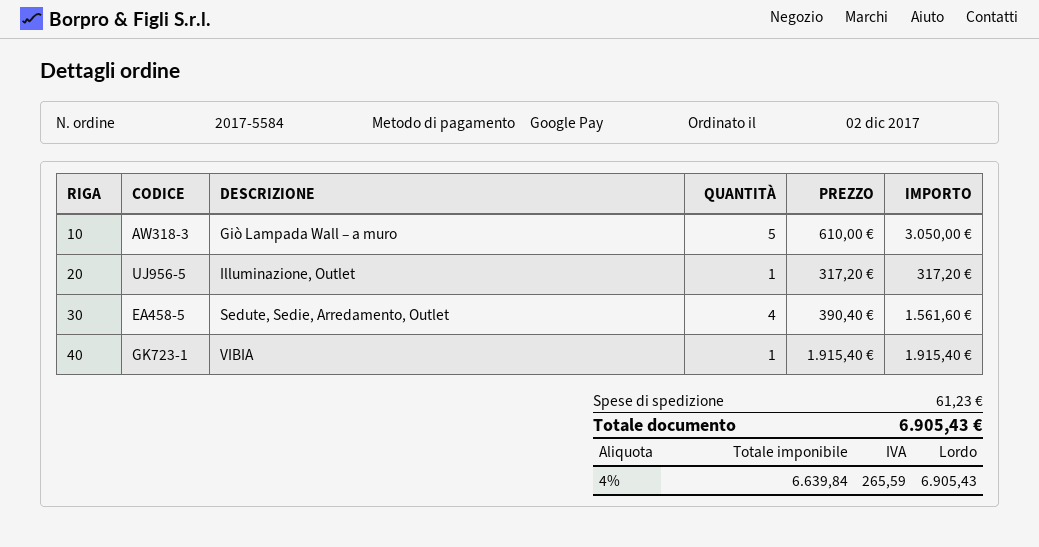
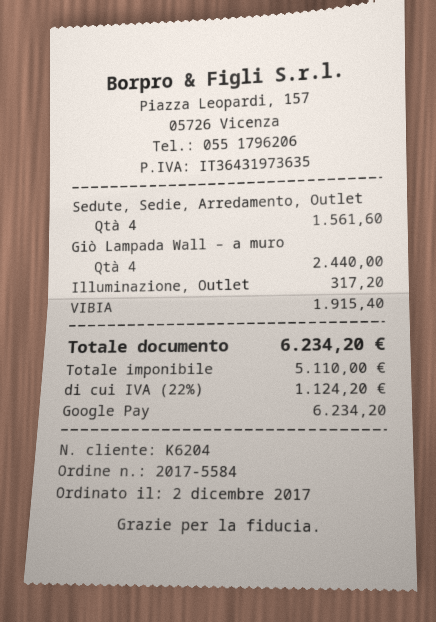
Giò Lampada Wall – a muro: 5 for 3050.00 -> 4 for 2440.00
shipping: 61.23 -> none
net: 6639.84 -> 5110.00
tax: 4% = 265.59 -> 22% = 1124.20
total: 6905.43 -> 6234.20

